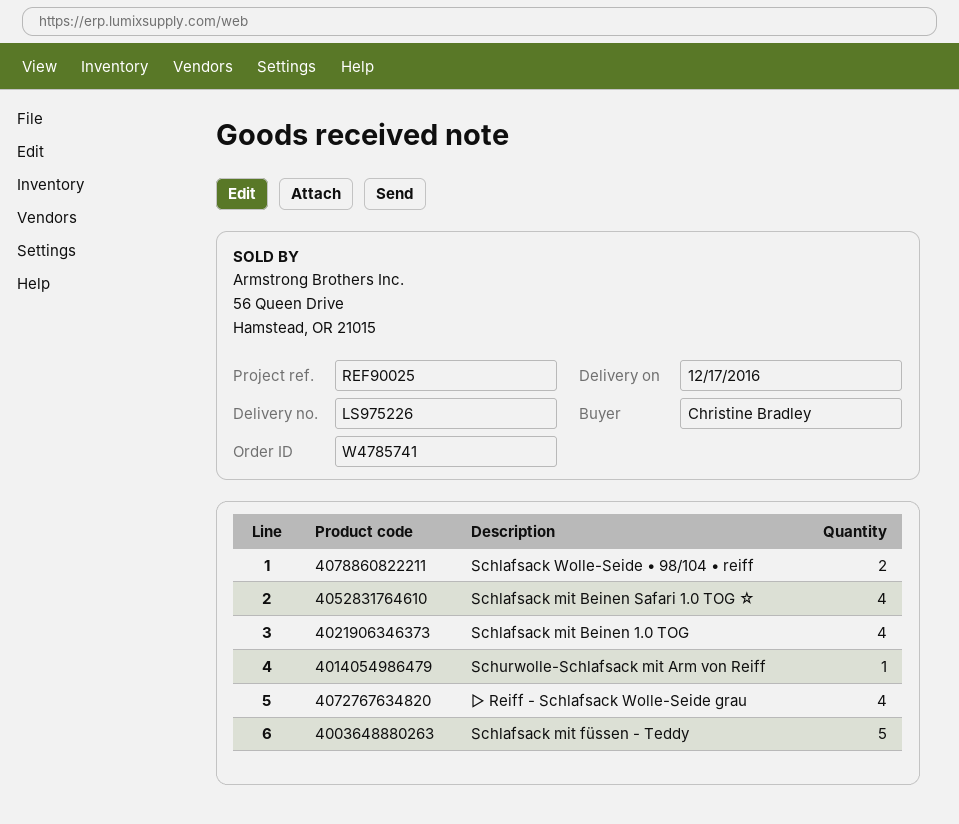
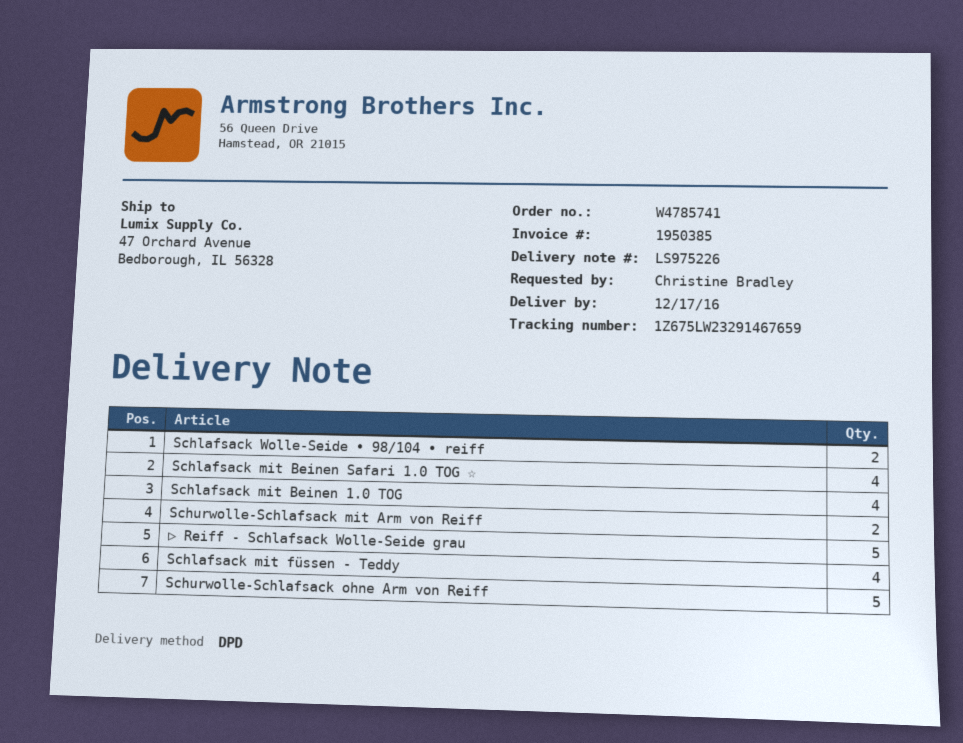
Schurwolle-Schlafsack mit Arm von Reiff: 1 -> 2
▷ Reiff - Schlafsack Wolle-Seide grau: 4 -> 5
Schlafsack mit füssen - Teddy: 5 -> 4
Schurwolle-Schlafsack ohne Arm von Reiff: none -> 5

